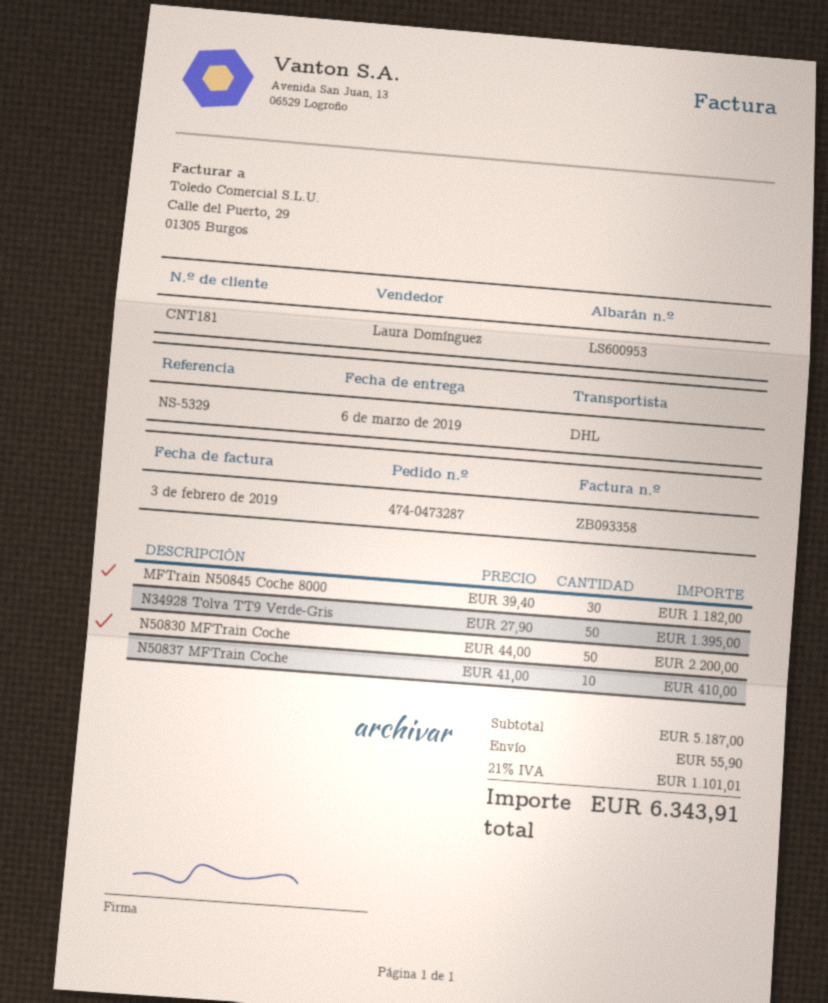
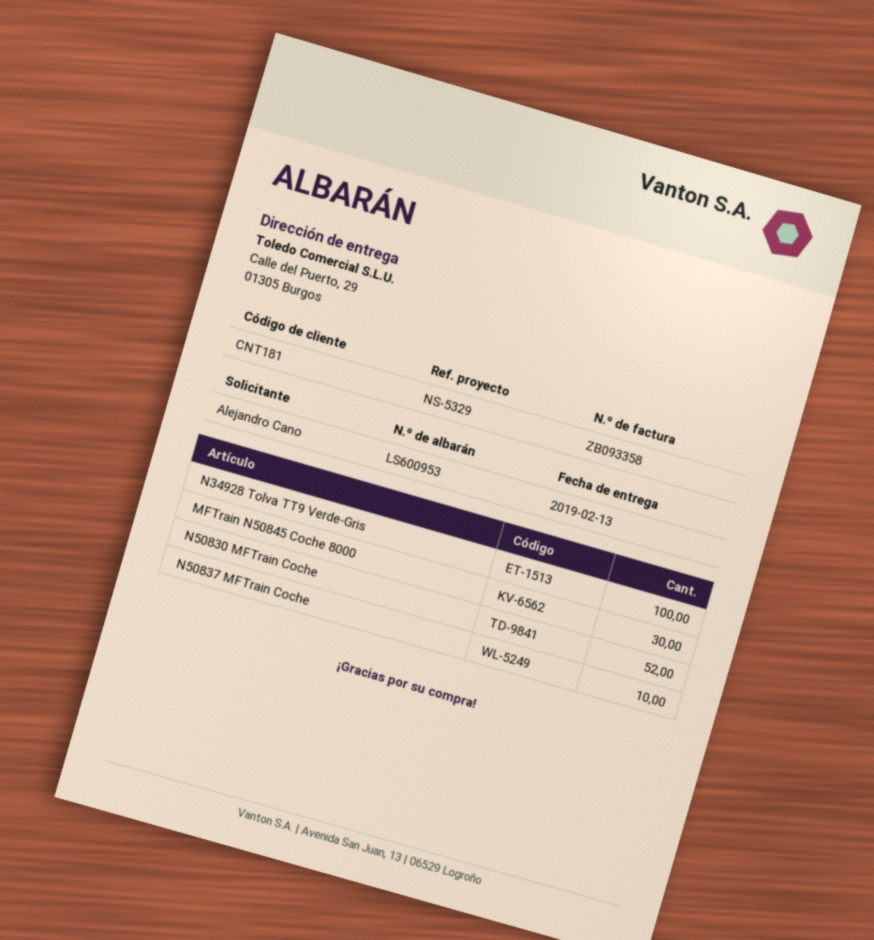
delivery date: 2019-03-06 -> 2019-02-13
N34928 Tolva TT9 Verde-Gris: 50 -> 100
N50830 MFTrain Coche: 50 -> 52

